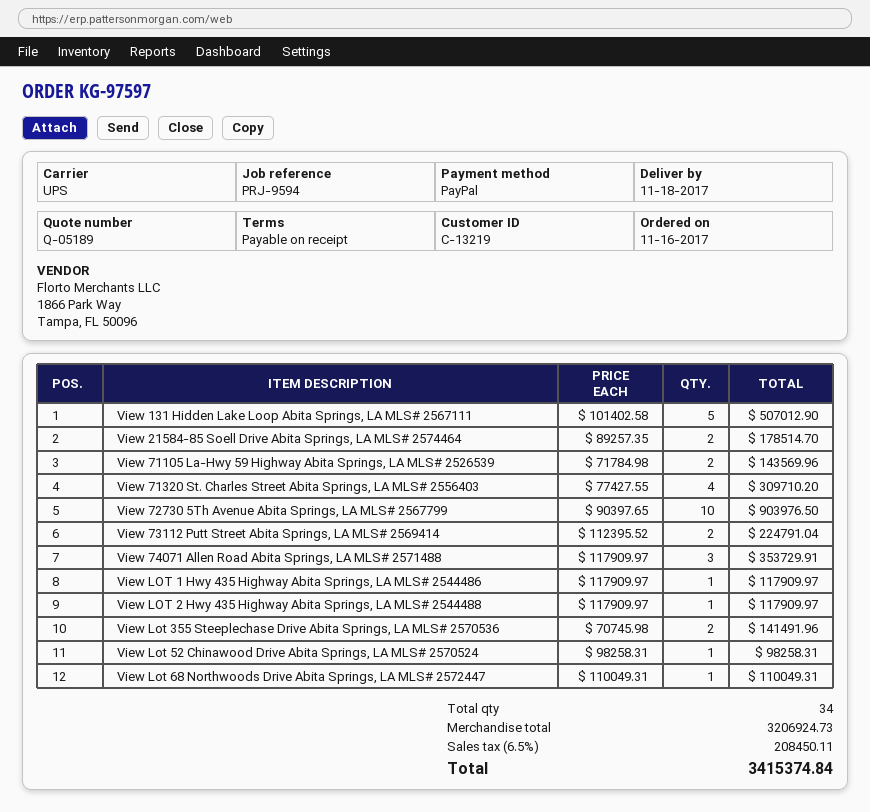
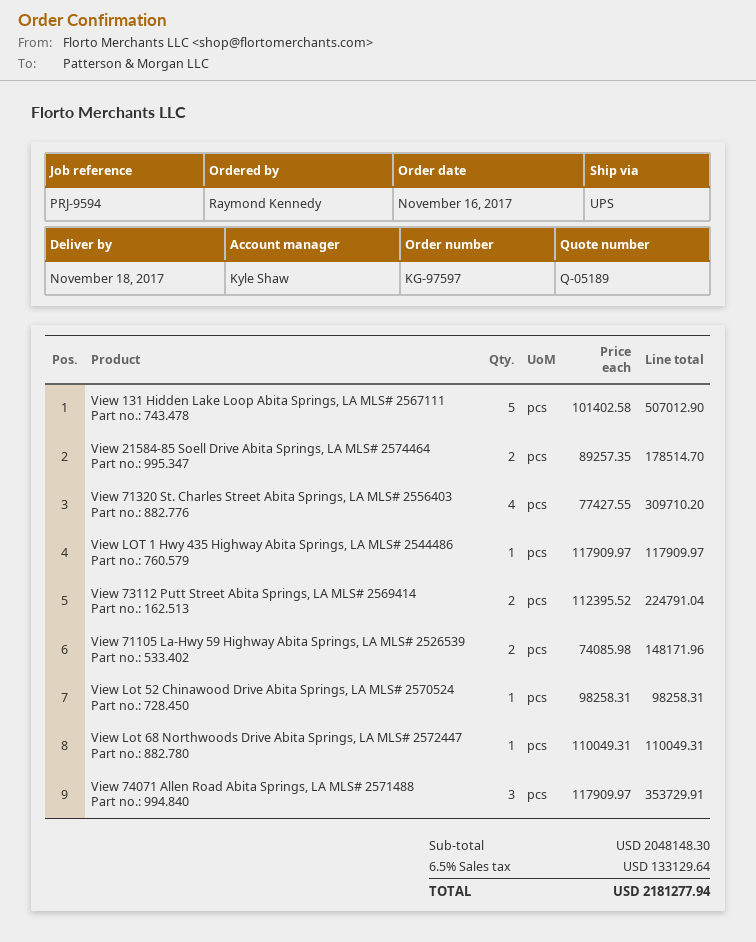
View 71105 La-Hwy 59 Highway Abita Springs, LA MLS# 2526539: 2 x 71784.98 = 143569.96 -> 2 x 74085.98 = 148171.96
View 72730 5Th Avenue Abita Springs, LA MLS# 2567799: 10 x 90397.65 = 903976.50 -> none
View LOT 2 Hwy 435 Highway Abita Springs, LA MLS# 2544488: 1 x 117909.97 = 117909.97 -> none
View Lot 355 Steeplechase Drive Abita Springs, LA MLS# 2570536: 2 x 70745.98 = 141491.96 -> none
subtotal: 3206924.73 -> 2048148.30
tax: 6.5% = 208450.11 -> 6.5% = 133129.64
total: 3415374.84 -> 2181277.94

